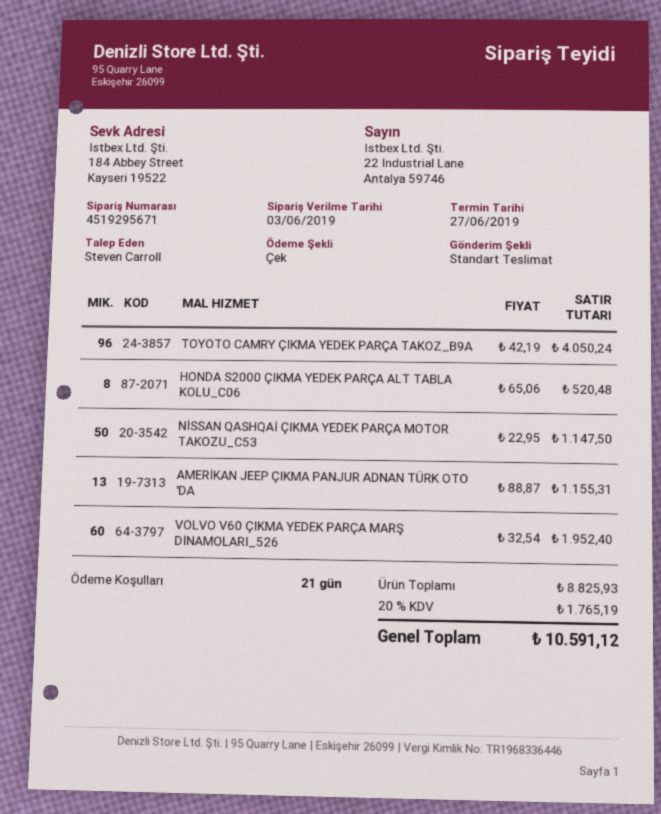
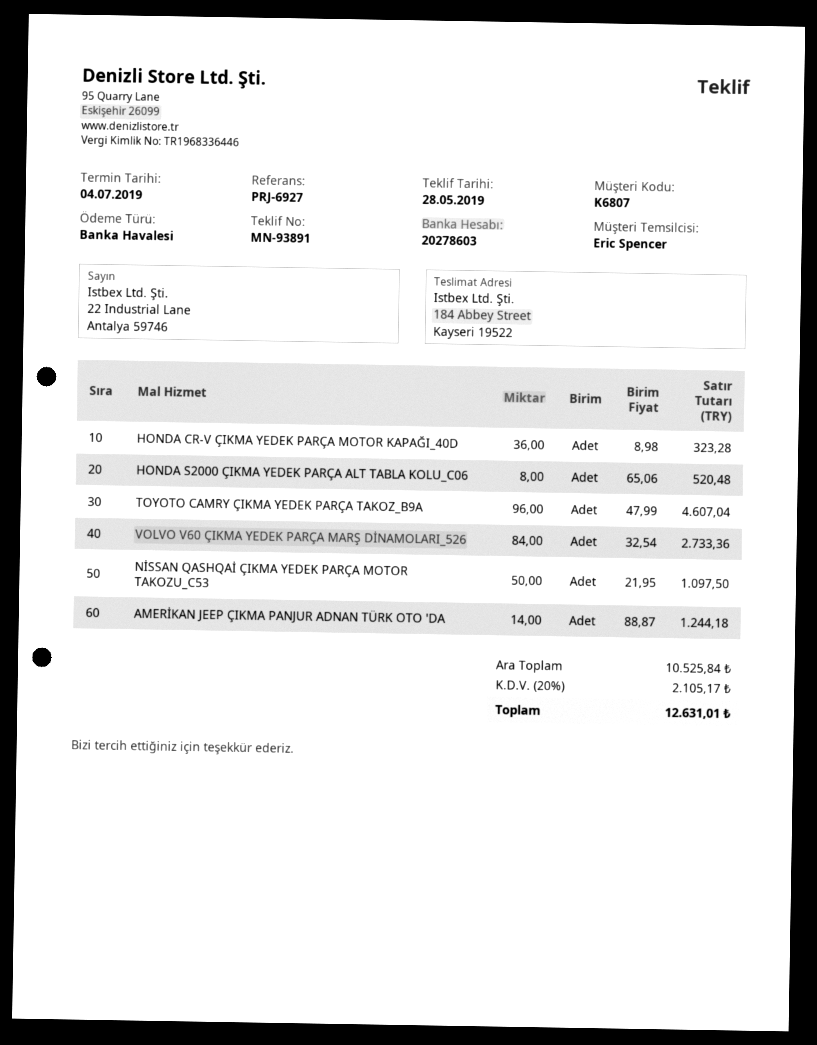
delivery date: 2019-06-27 -> 2019-07-04
payment method: cheque -> bank transfer
TOYOTO CAMRY ÇIKMA YEDEK PARÇA TAKOZ_B9A: 96 x 42.19 = 4050.24 -> 96 x 47.99 = 4607.04
NİSSAN QASHQAİ ÇIKMA YEDEK PARÇA MOTOR TAKOZU_C53: 50 x 22.95 = 1147.50 -> 50 x 21.95 = 1097.50
AMERİKAN JEEP ÇIKMA PANJUR ADNAN TÜRK OTO 'DA: 13 x 88.87 = 1155.31 -> 14 x 88.87 = 1244.18
VOLVO V60 ÇIKMA YEDEK PARÇA MARŞ DİNAMOLARI_526: 60 x 32.54 = 1952.40 -> 84 x 32.54 = 2733.36
HONDA CR-V ÇIKMA YEDEK PARÇA MOTOR KAPAĞI_40D: none -> 36 x 8.98 = 323.28
subtotal: 8825.93 -> 10525.84
tax: 20% = 1765.19 -> 20% = 2105.17
total: 10591.12 -> 12631.01

